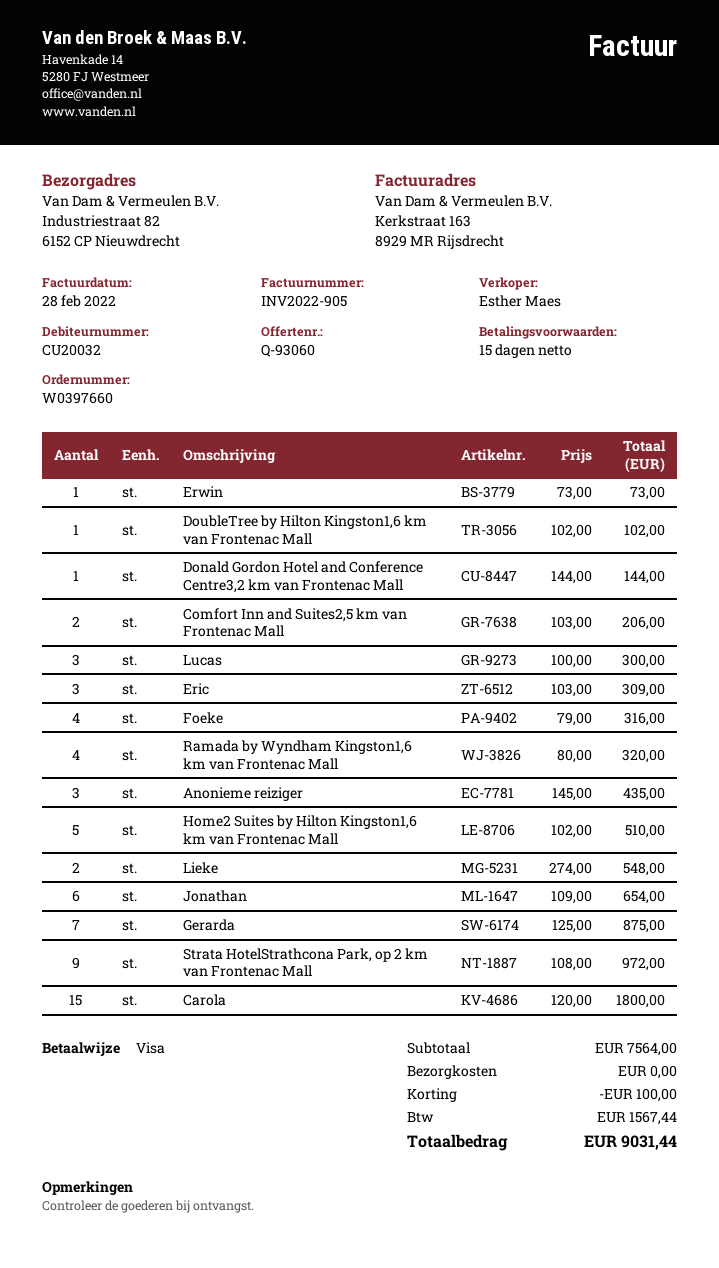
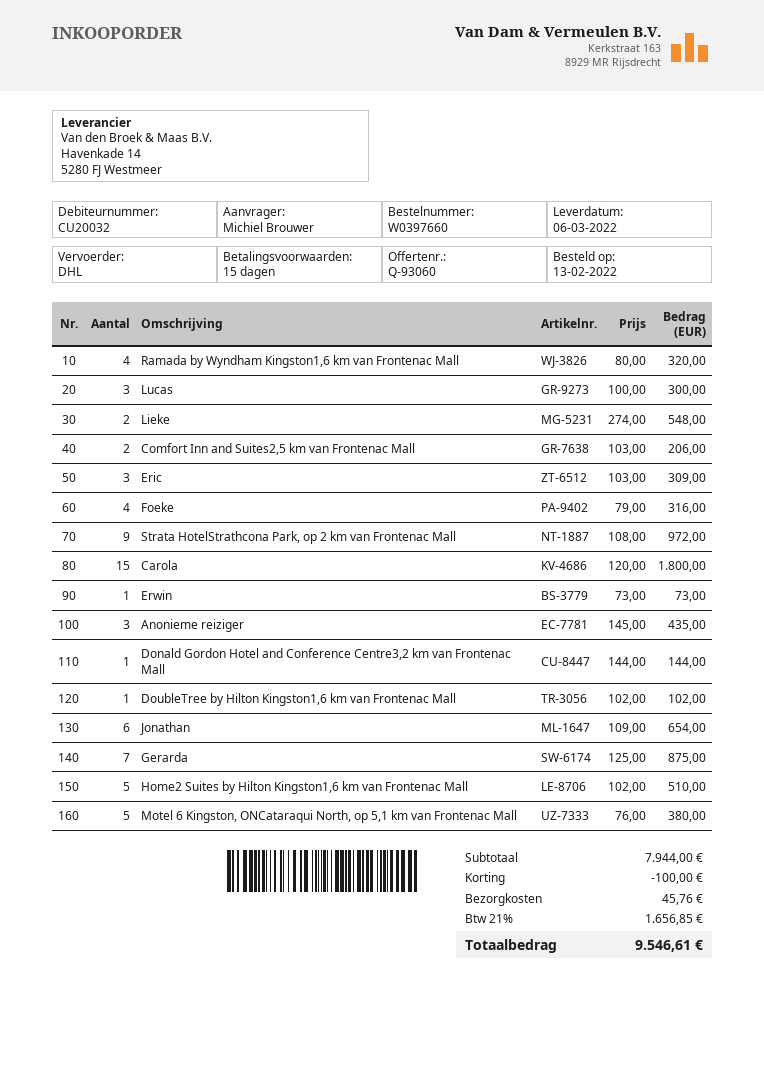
Motel 6 Kingston, ONCataraqui North, op 5,1 km van Frontenac Mall: none -> 5 x 76.00 = 380.00
subtotal: 7564.00 -> 7944.00
shipping: 0.00 -> 45.76
tax: 1567.44 -> 1656.85
total: 9031.44 -> 9546.61

